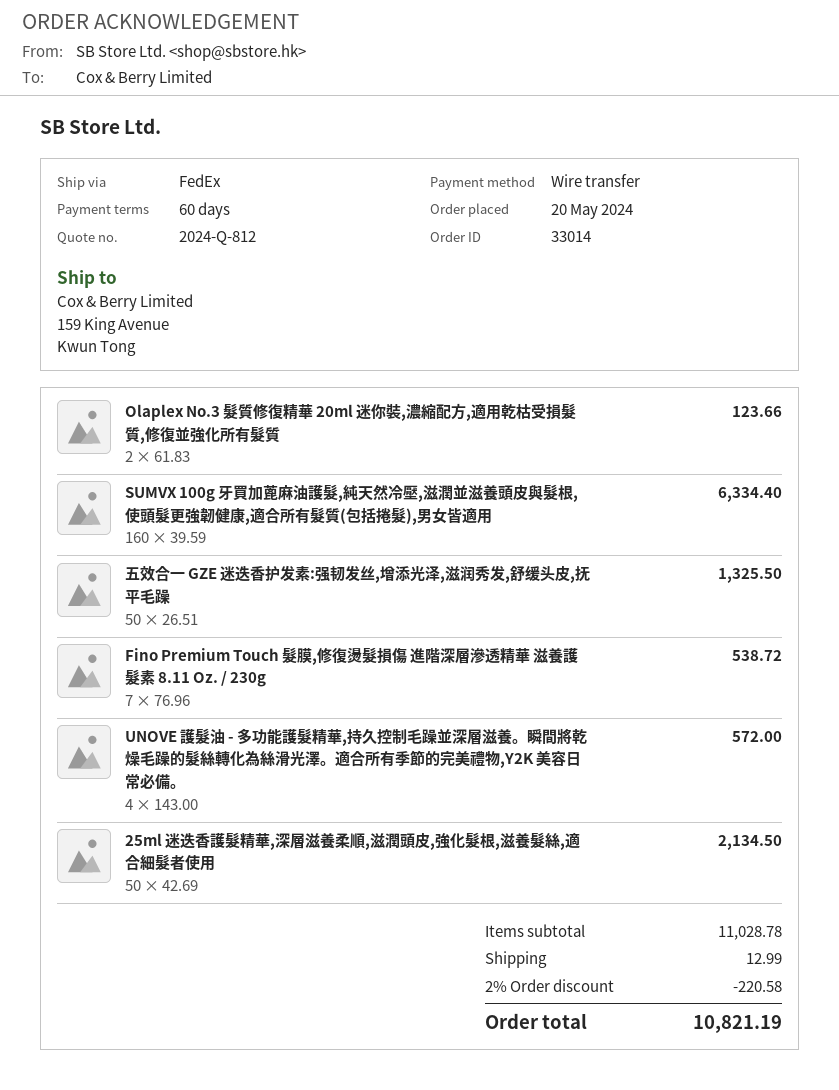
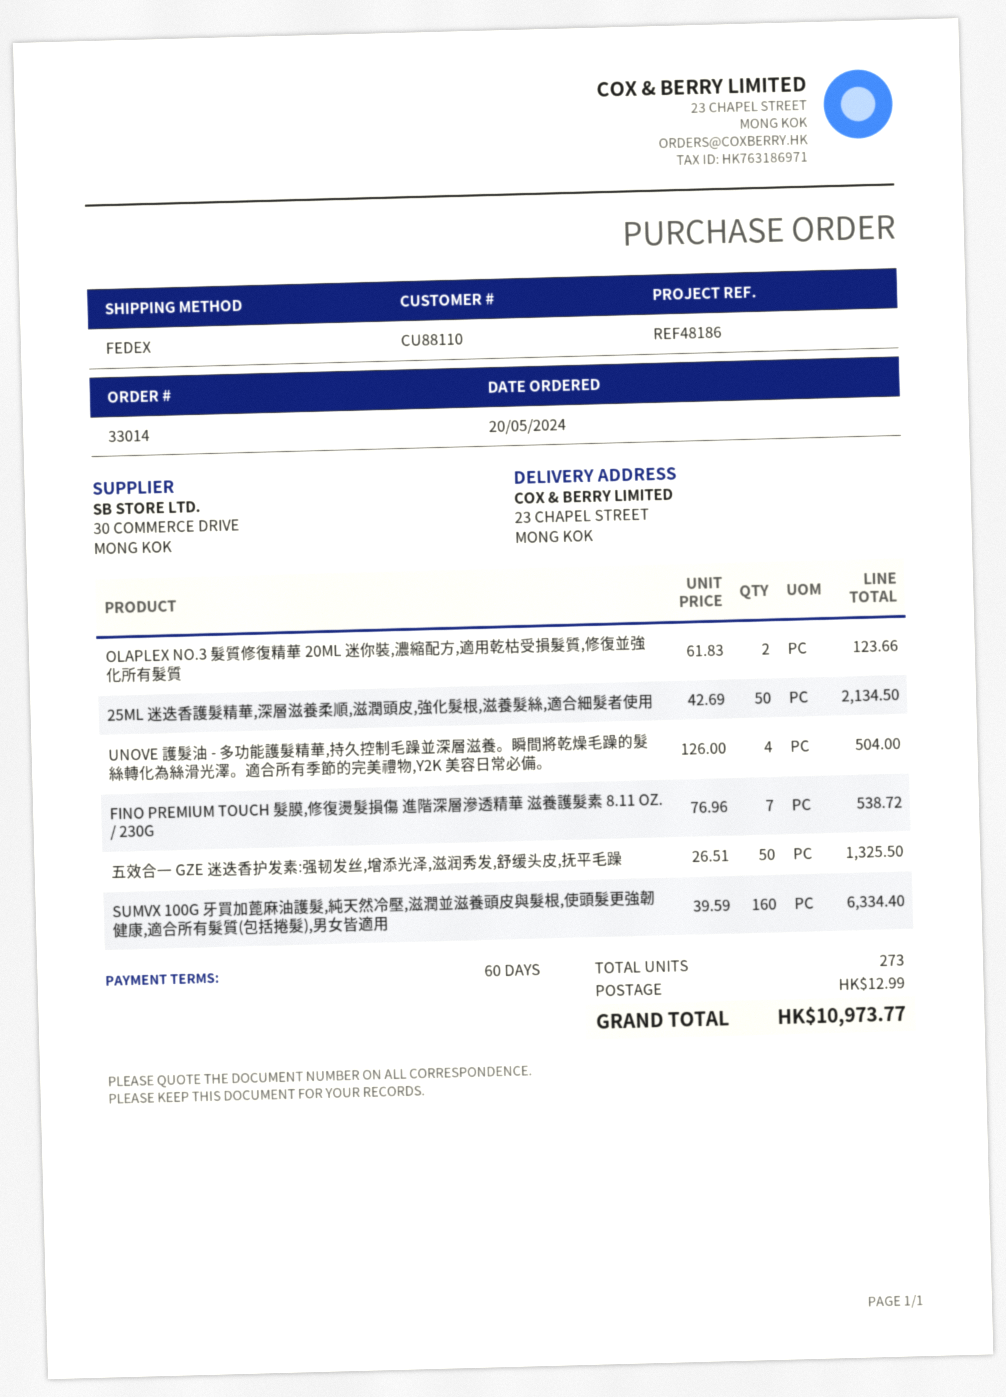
ship to: 159 King Avenue, Kwun Tong -> 23 CHAPEL STREET, MONG KOK
UNOVE 護髮油 - 多功能護髮精華,持久控制毛躁並深層滋養。瞬間將乾燥毛躁的髮絲轉化為絲滑光澤。適合所有季節的完美禮物,Y2K 美容日常必備。: 4 x 143.00 = 572.00 -> 4 x 126.00 = 504.00
discount: 2% = 220.58 -> none
total: 10821.19 -> 10973.77

